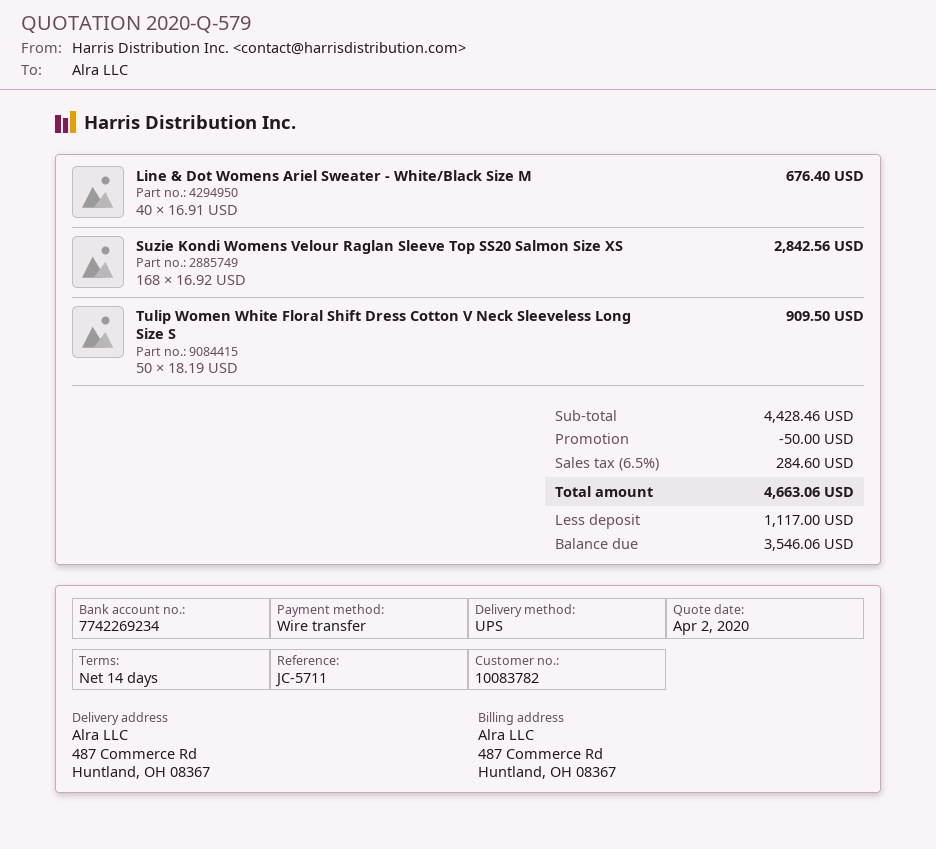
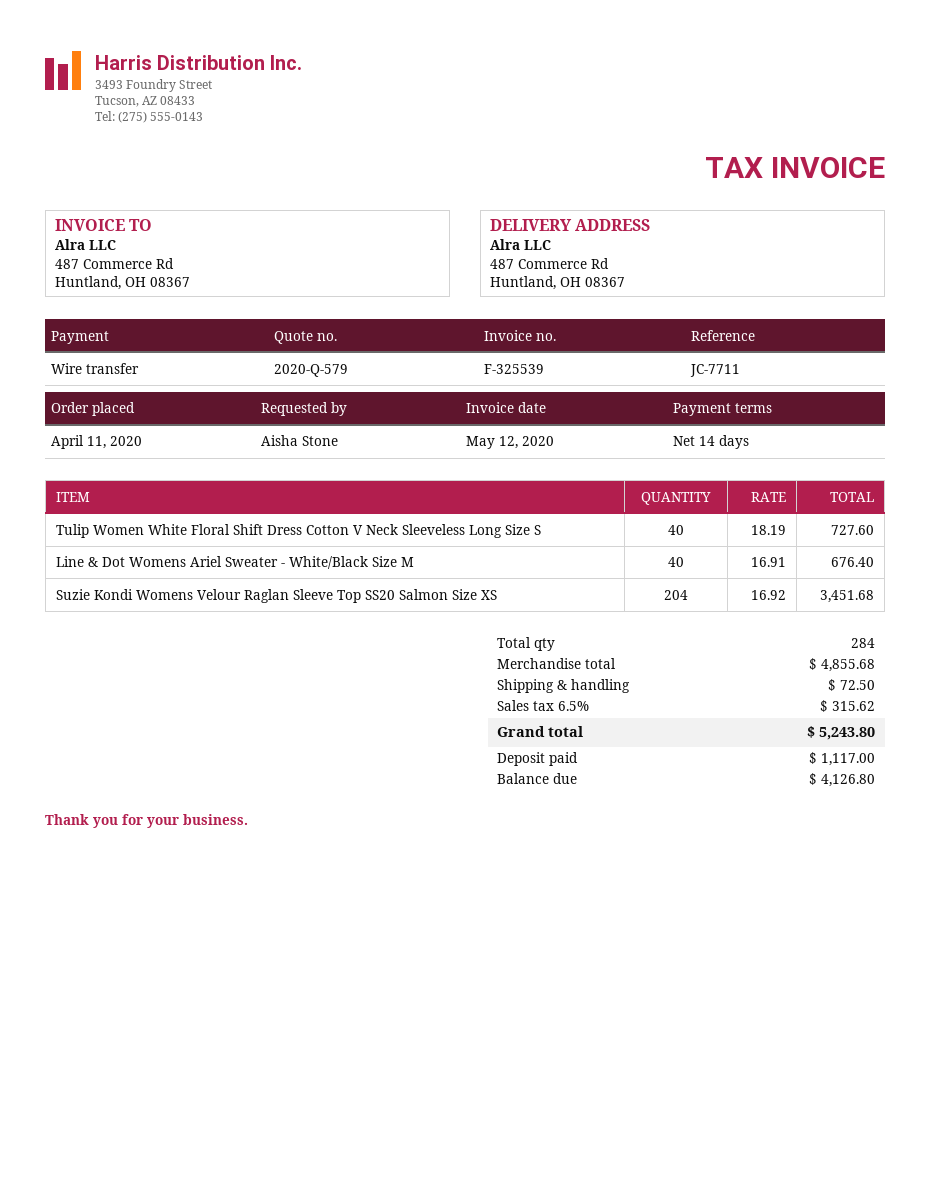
reference: JC-5711 -> JC-7711
Suzie Kondi Womens Velour Raglan Sleeve Top SS20 Salmon Size XS: 168 x 16.92 = 2842.56 -> 204 x 16.92 = 3451.68
Tulip Women White Floral Shift Dress Cotton V Neck Sleeveless Long Size S: 50 x 18.19 = 909.50 -> 40 x 18.19 = 727.60
subtotal: 4428.46 -> 4855.68
discount: 50.00 -> none
shipping: none -> 72.50
tax: 6.5% = 284.60 -> 6.5% = 315.62
total: 4663.06 -> 5243.80
balance: 3546.06 -> 4126.80

